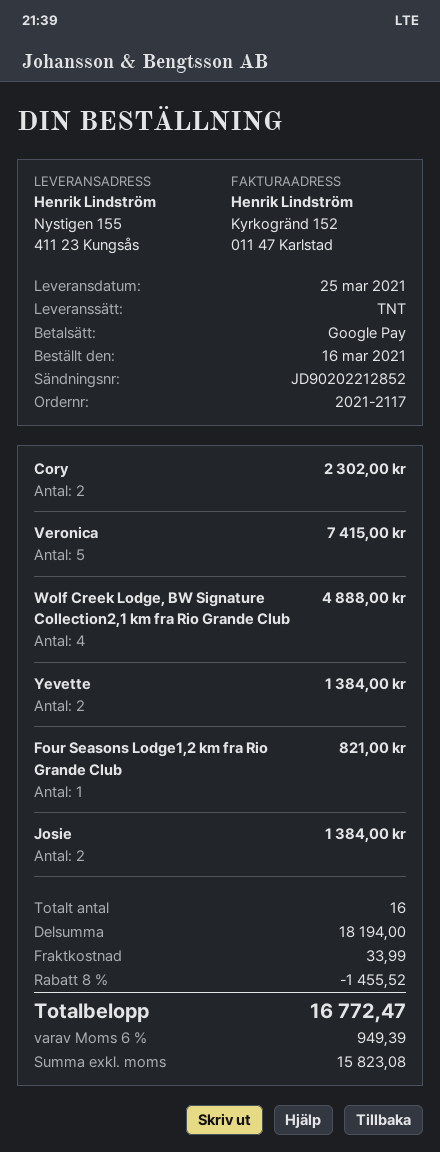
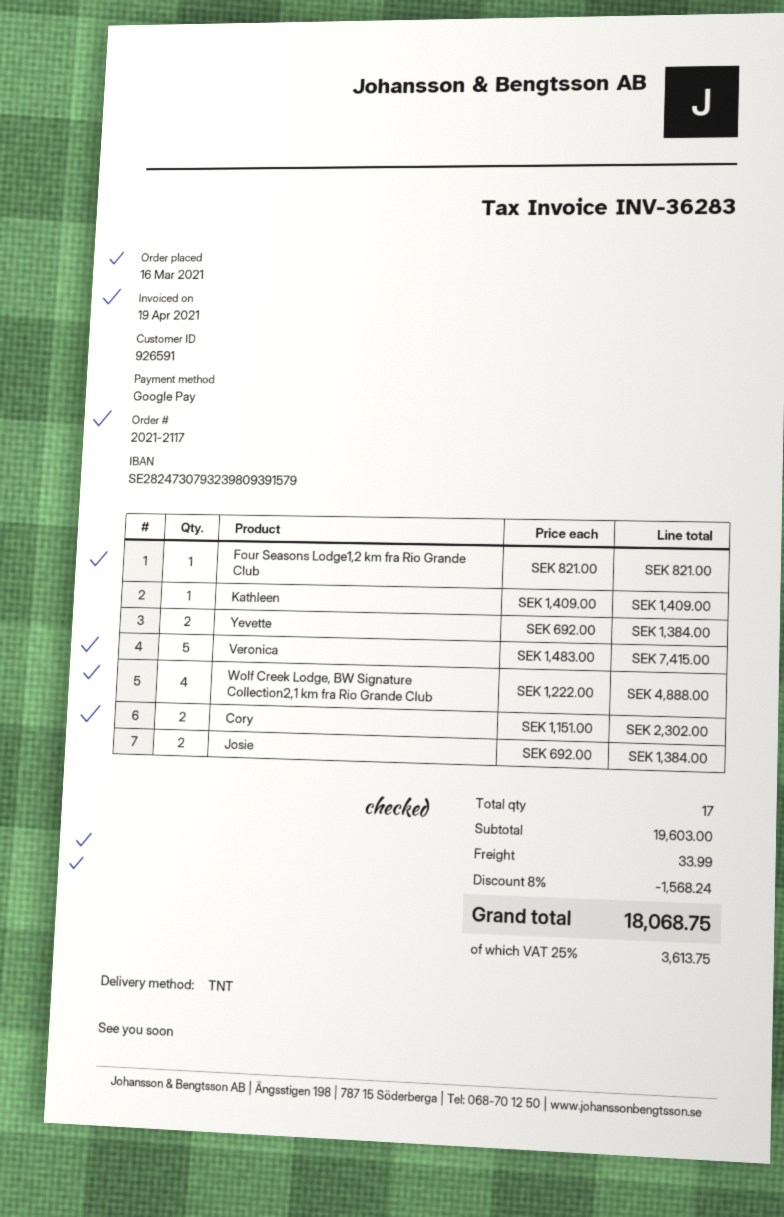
Kathleen: none -> 1 for 1409.00
total quantity: 16 -> 17
subtotal: 18194.00 -> 19603.00
discount: 8% = 1455.52 -> 8% = 1568.24
tax: 6% = 949.39 -> 25% = 3613.75
total: 16772.47 -> 18068.75

